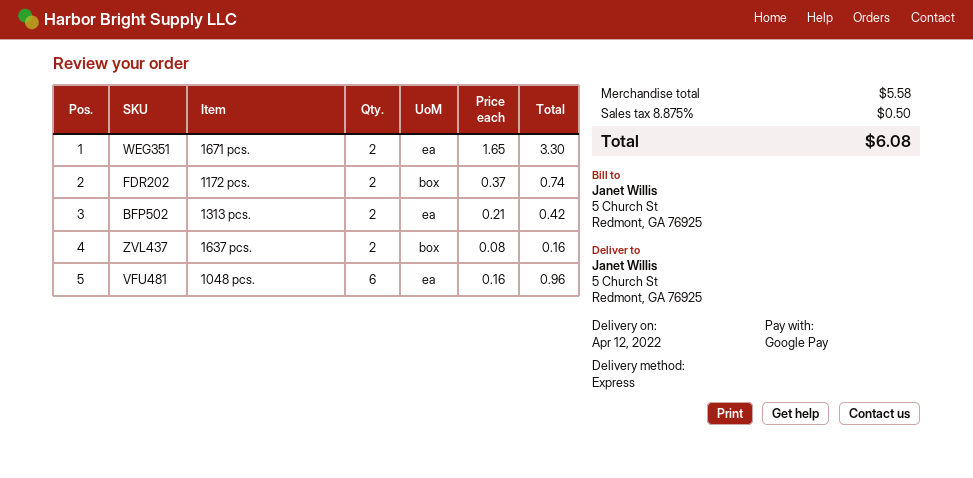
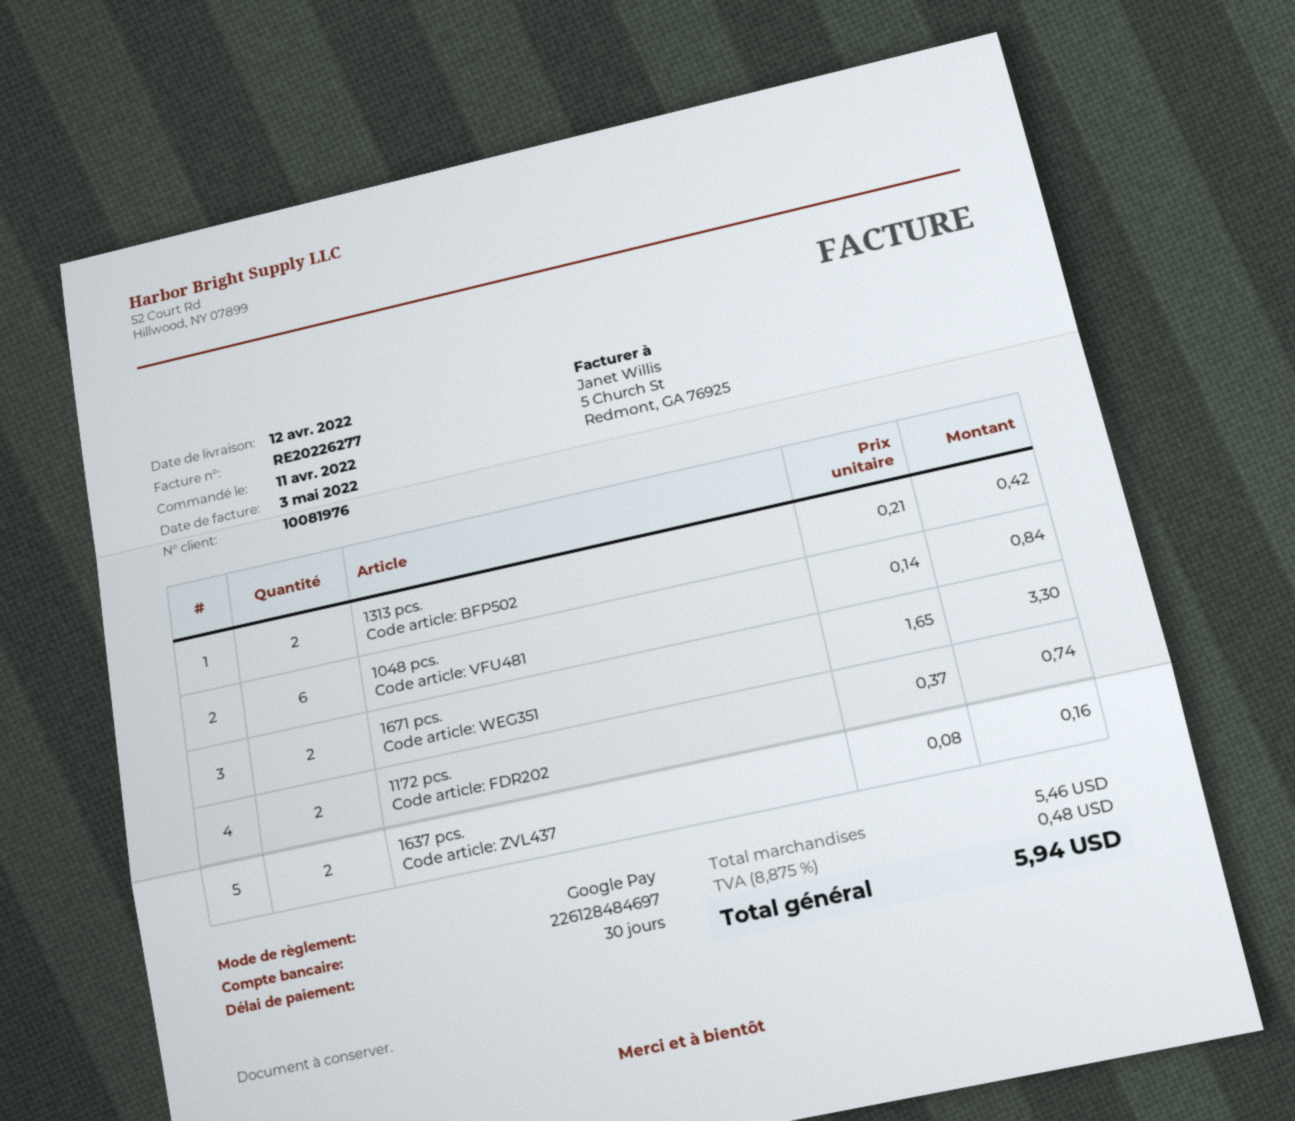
1048 pcs.: 6 x 0.16 = 0.96 -> 6 x 0.14 = 0.84
subtotal: 5.58 -> 5.46
tax: 8.875% = 0.50 -> 8.875% = 0.48
total: 6.08 -> 5.94

